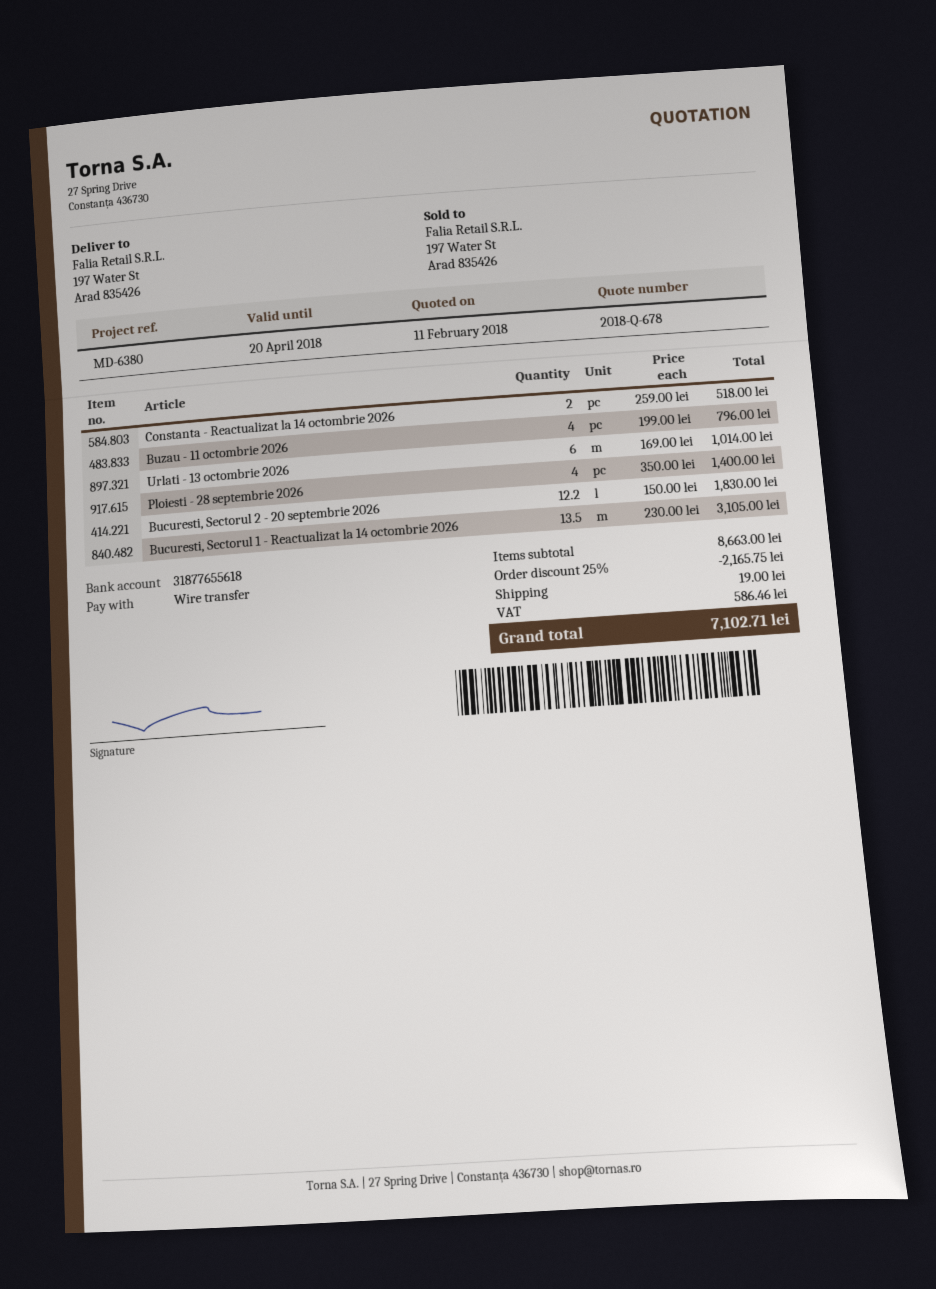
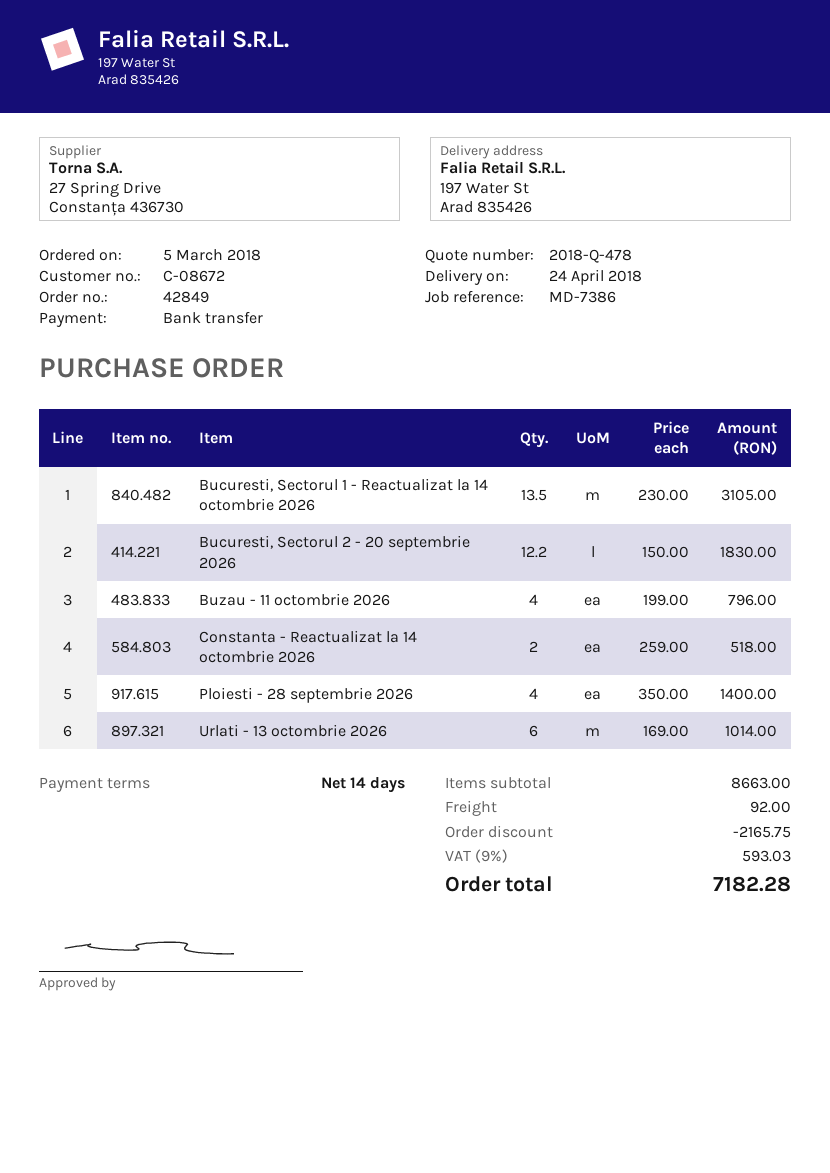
quote number: 2018-Q-678 -> 2018-Q-478
reference: MD-6380 -> MD-7386
shipping: 19.00 -> 92.00
tax: 586.46 -> 593.03
total: 7102.71 -> 7182.28

